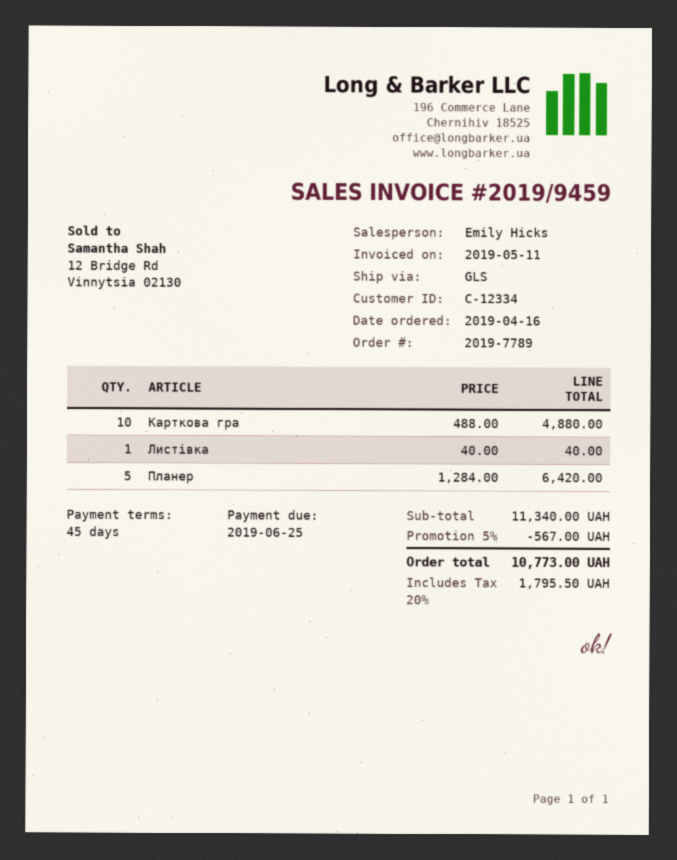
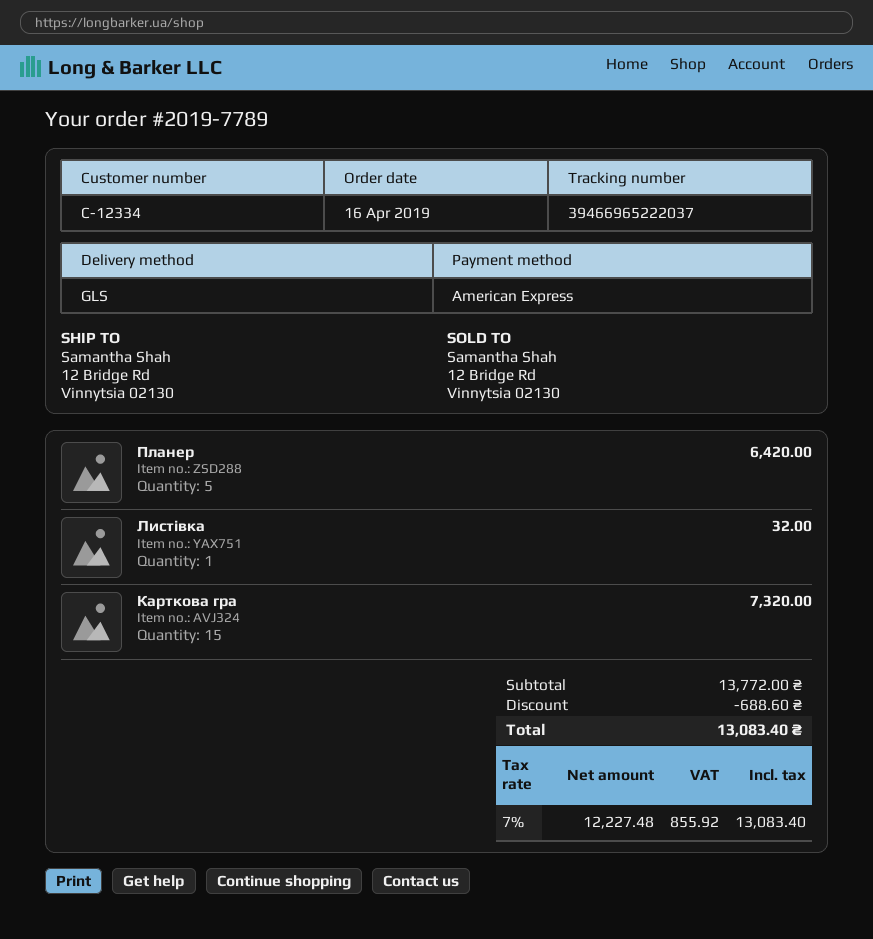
Карткова гра: 10 for 4880.00 -> 15 for 7320.00
Листівка: 1 for 40.00 -> 1 for 32.00
subtotal: 11340.00 -> 13772.00
discount: 567.00 -> 688.60
tax: 20% = 1795.50 -> 7% = 855.92
total: 10773.00 -> 13083.40

